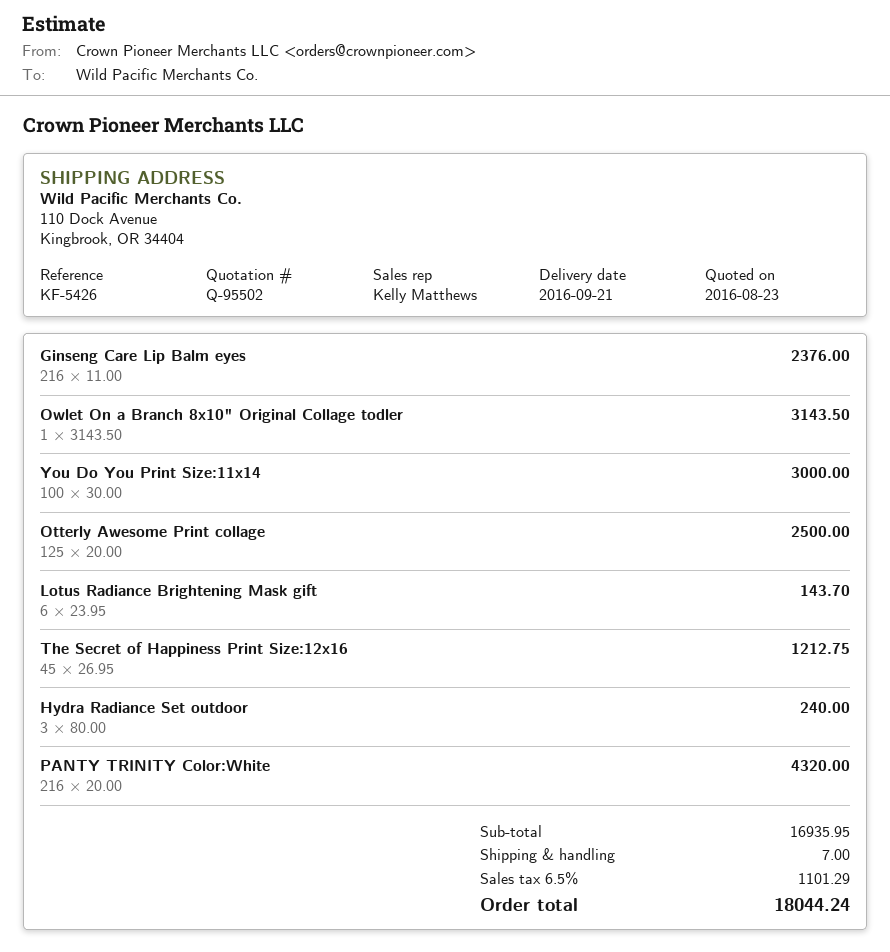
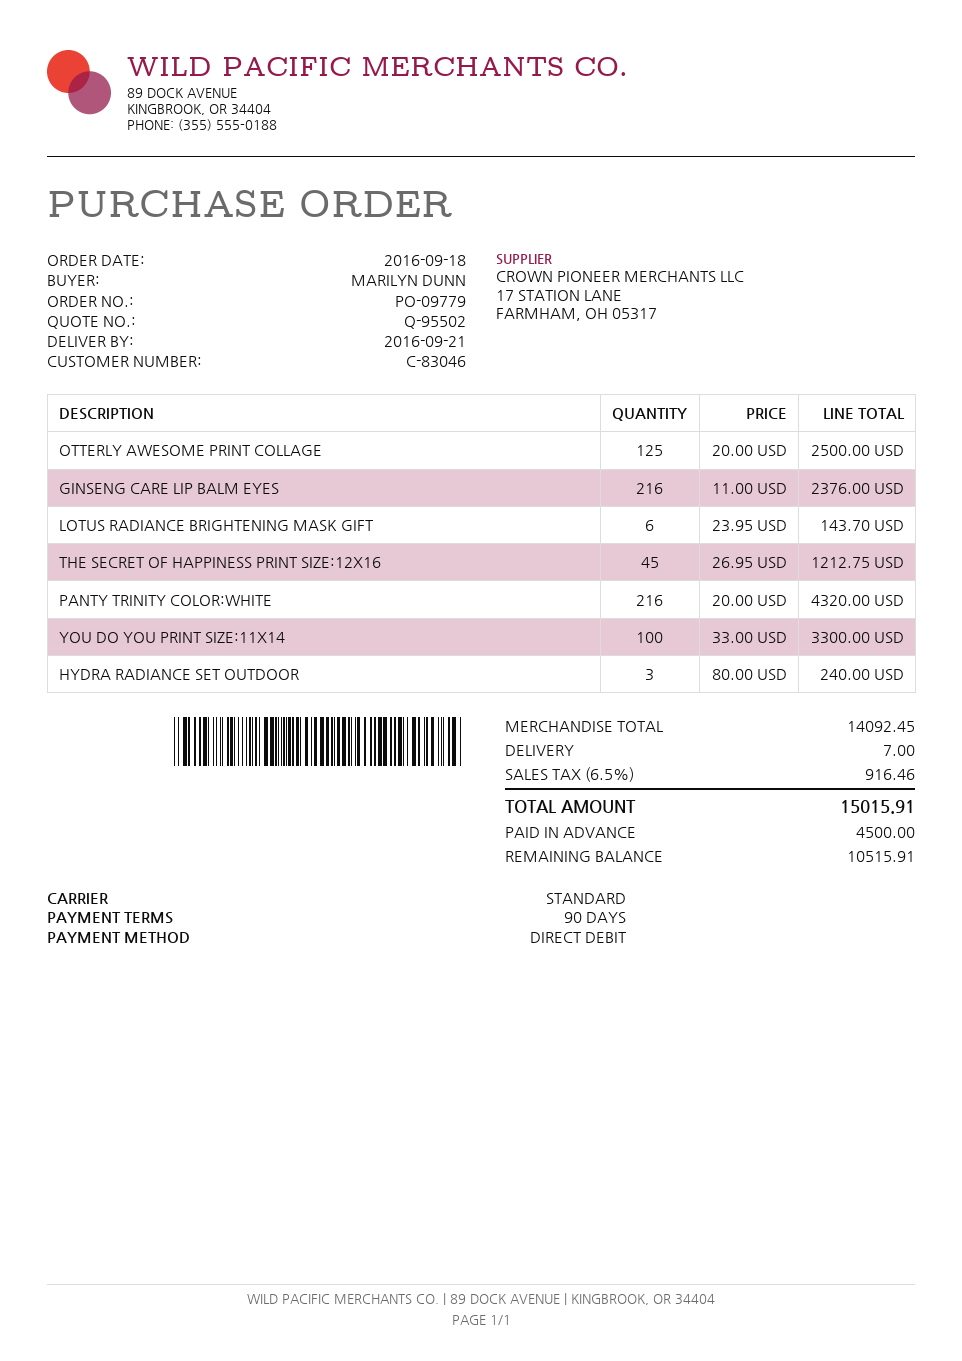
Owlet On a Branch 8x10" Original Collage todler: 1 x 3143.50 = 3143.50 -> none
You Do You Print Size:11x14: 100 x 30.00 = 3000.00 -> 100 x 33.00 = 3300.00
subtotal: 16935.95 -> 14092.45
tax: 6.5% = 1101.29 -> 6.5% = 916.46
total: 18044.24 -> 15015.91

